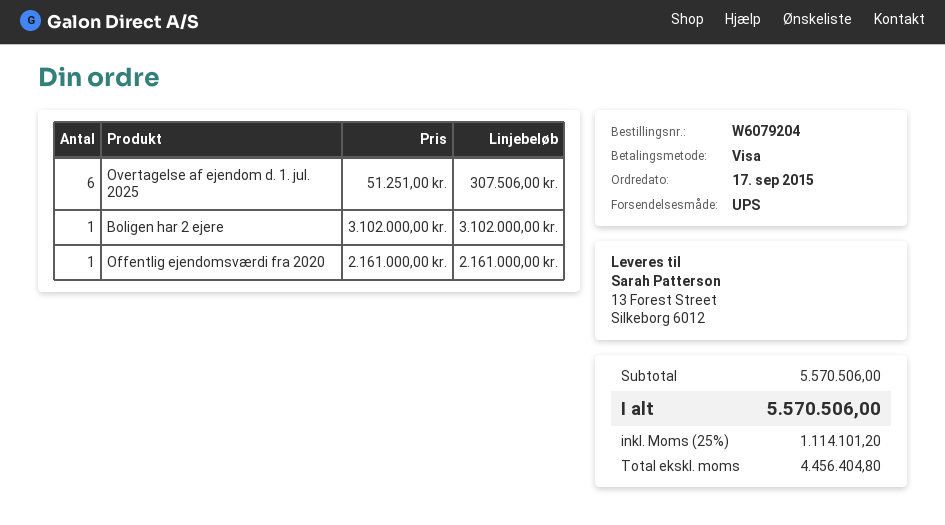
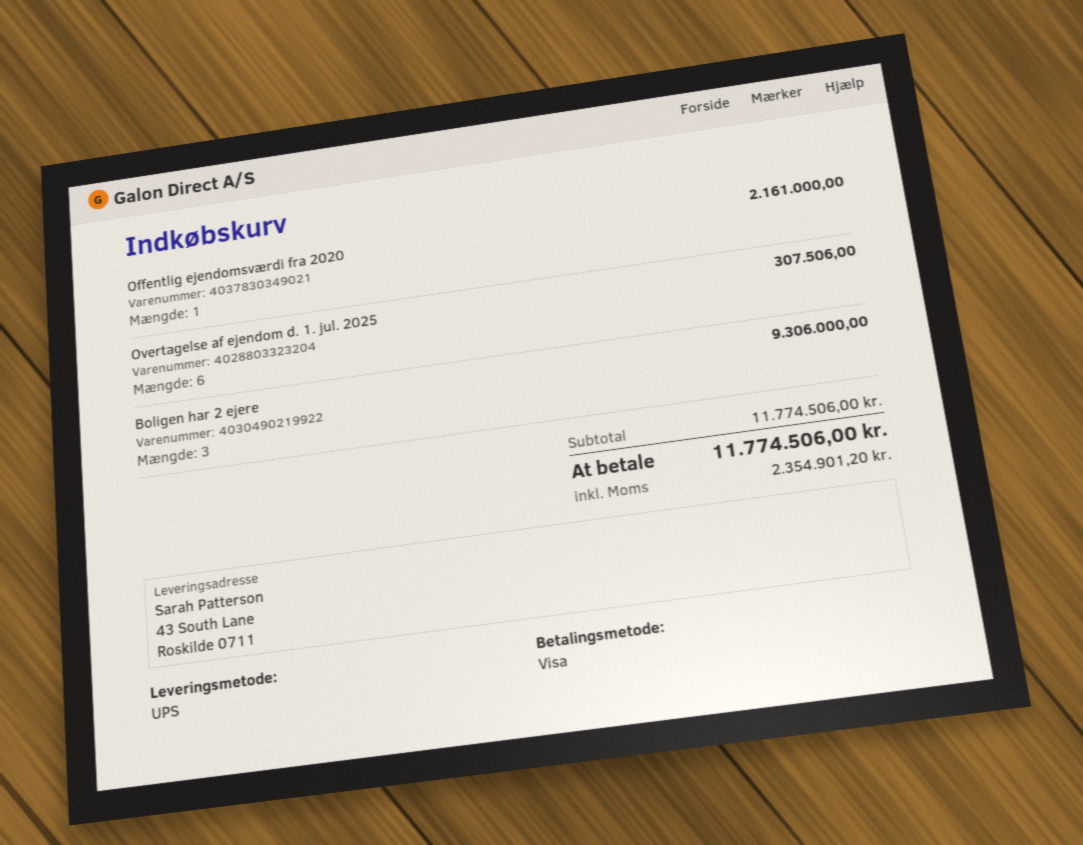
ship to: 13 Forest Street, Silkeborg 6012 -> 43 South Lane, Roskilde 0711
Boligen har 2 ejere: 1 for 3102000.00 -> 3 for 9306000.00
subtotal: 5570506.00 -> 11774506.00
tax: 1114101.20 -> 2354901.20
total: 5570506.00 -> 11774506.00

